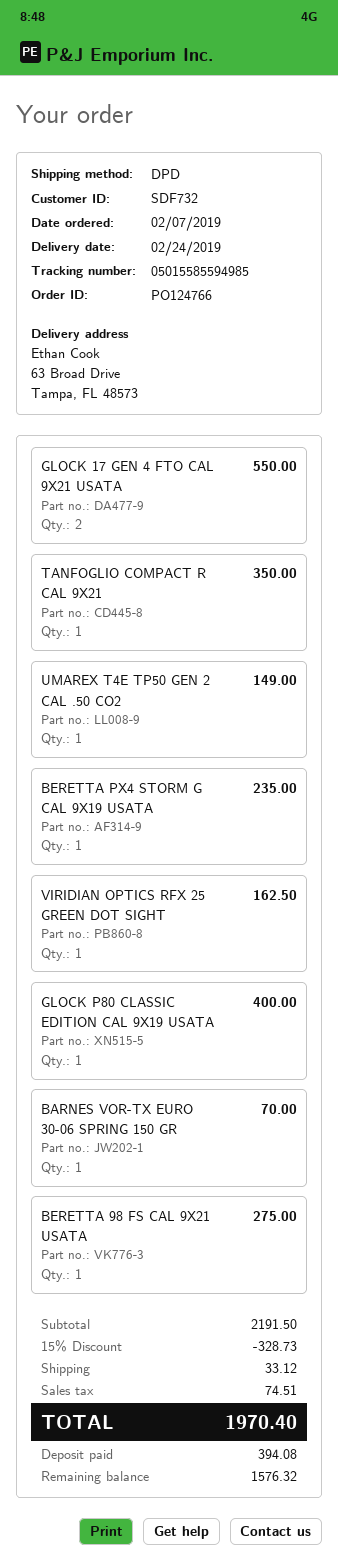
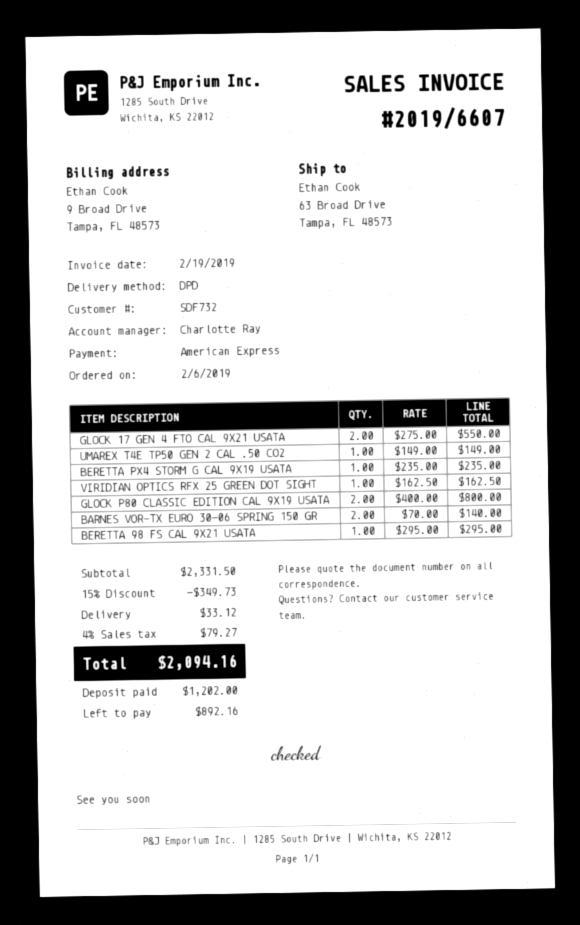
order date: 2019-02-07 -> 2019-02-06
TANFOGLIO COMPACT R CAL 9X21: 1 for 350.00 -> none
GLOCK P80 CLASSIC EDITION CAL 9X19 USATA: 1 for 400.00 -> 2 for 800.00
BARNES VOR-TX EURO 30-06 SPRING 150 GR: 1 for 70.00 -> 2 for 140.00
BERETTA 98 FS CAL 9X21 USATA: 1 for 275.00 -> 1 for 295.00
subtotal: 2191.50 -> 2331.50
discount: 15% = 328.73 -> 15% = 349.73
tax: 74.51 -> 79.27
total: 1970.40 -> 2094.16
deposit: 394.08 -> 1202.00
balance: 1576.32 -> 892.16

